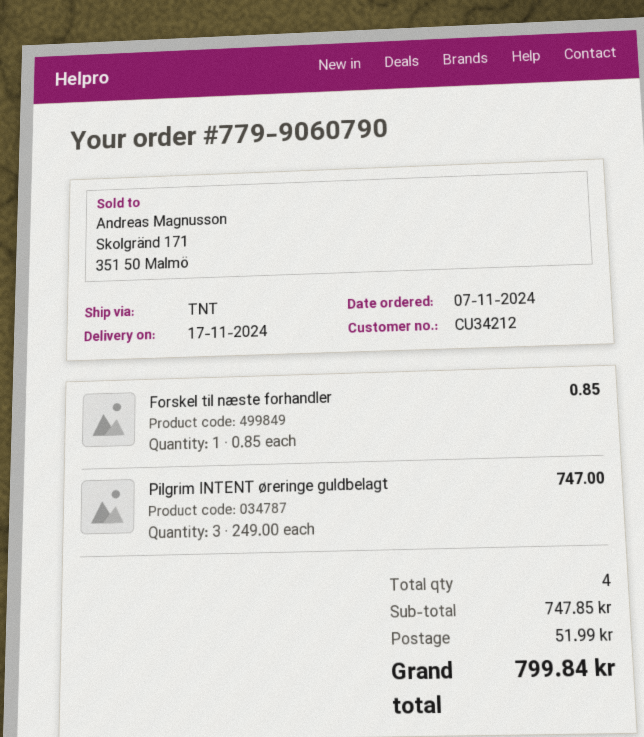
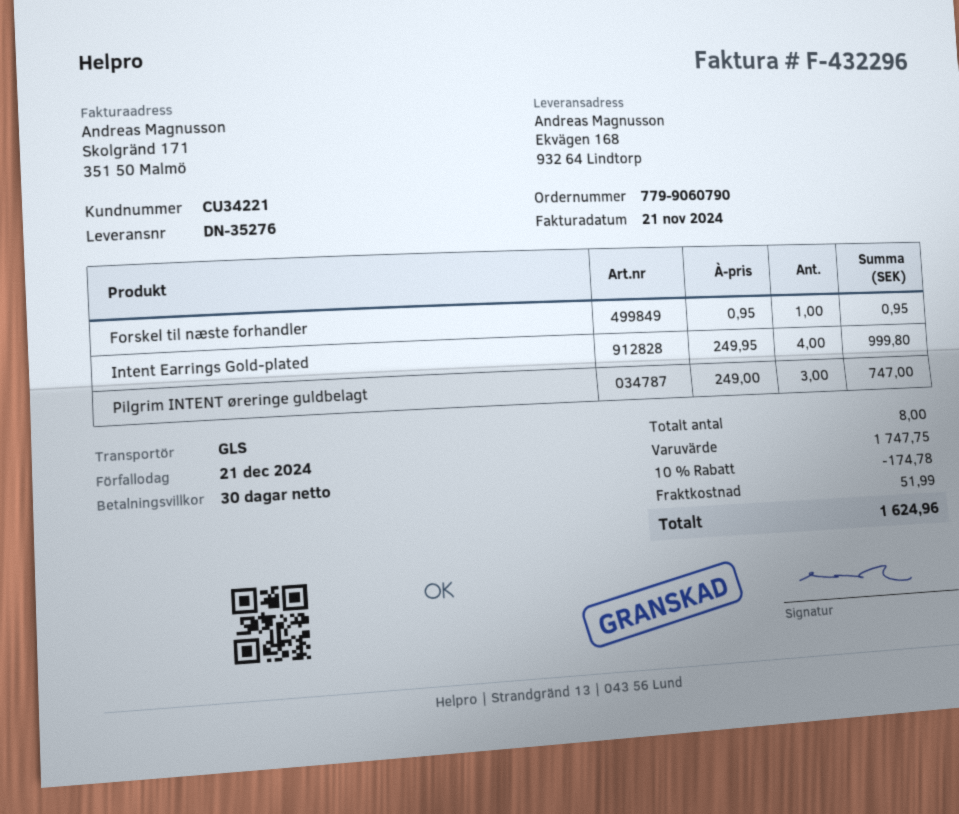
customer number: CU34212 -> CU34221
shipping method: TNT -> GLS
Forskel til næste forhandler: 1 x 0.85 = 0.85 -> 1 x 0.95 = 0.95
Intent Earrings Gold-plated: none -> 4 x 249.95 = 999.80
total quantity: 4 -> 8
subtotal: 747.85 -> 1747.75
discount: none -> 10% = 174.78
total: 799.84 -> 1624.96

